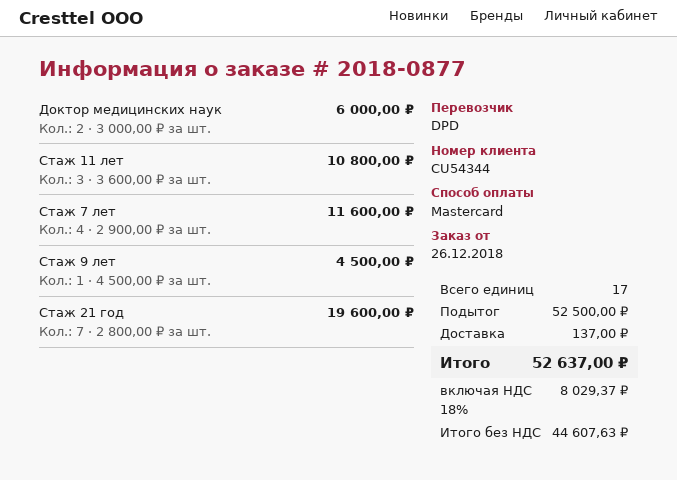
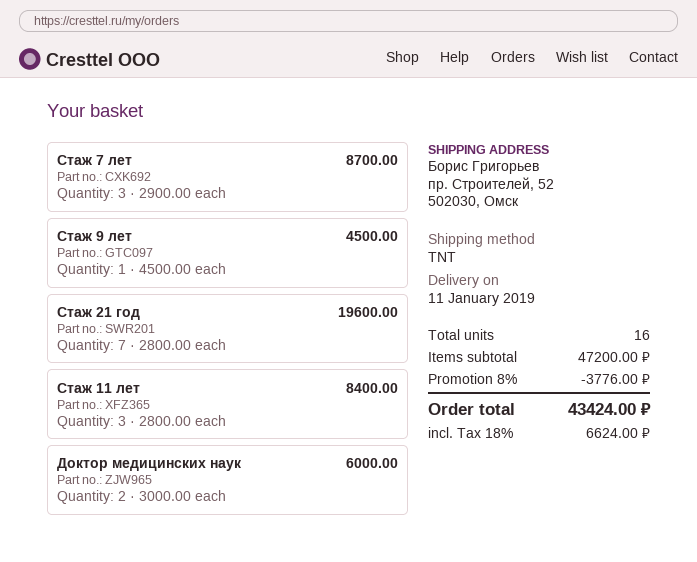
shipping method: DPD -> TNT
Стаж 11 лет: 3 x 3600.00 = 10800.00 -> 3 x 2800.00 = 8400.00
Стаж 7 лет: 4 x 2900.00 = 11600.00 -> 3 x 2900.00 = 8700.00
total quantity: 17 -> 16
subtotal: 52500.00 -> 47200.00
discount: none -> 8% = 3776.00
shipping: 137.00 -> none
tax: 18% = 8029.37 -> 18% = 6624.00
total: 52637.00 -> 43424.00

